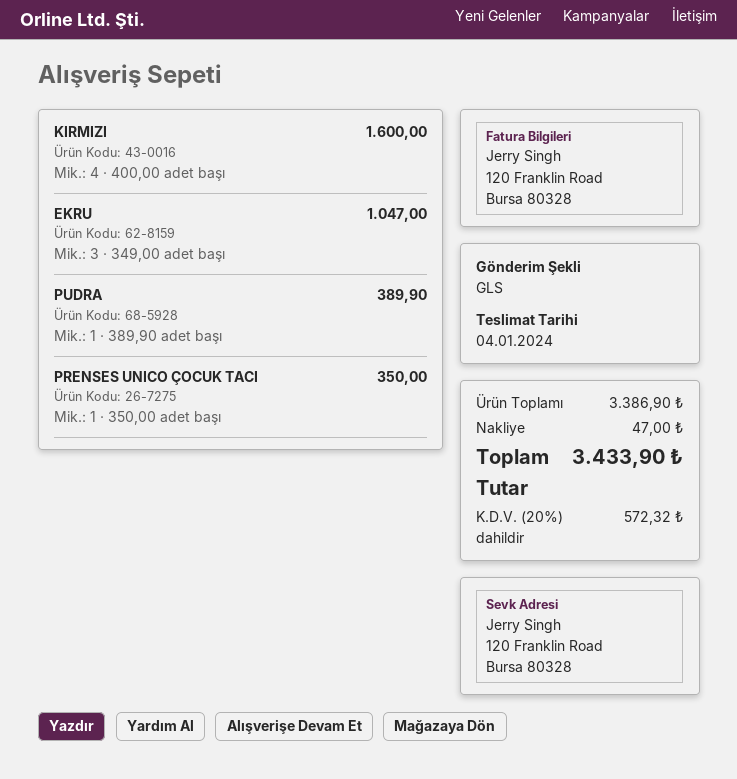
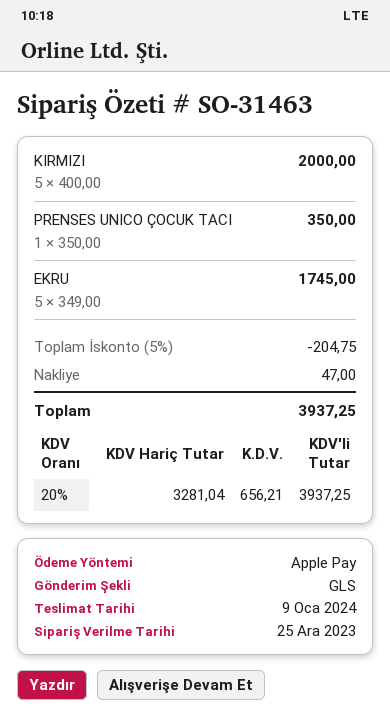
delivery date: 2024-01-04 -> 2024-01-09
KIRMIZI: 4 x 400.00 = 1600.00 -> 5 x 400.00 = 2000.00
EKRU: 3 x 349.00 = 1047.00 -> 5 x 349.00 = 1745.00
PUDRA: 1 x 389.90 = 389.90 -> none
discount: none -> 5% = 204.75
tax: 20% = 572.32 -> 20% = 656.21
total: 3433.90 -> 3937.25

